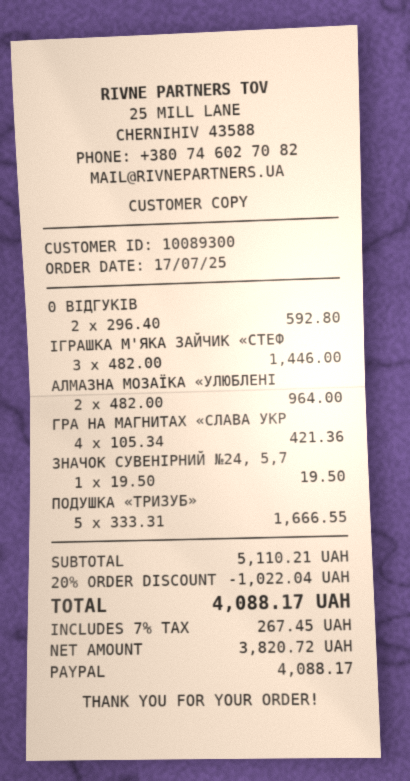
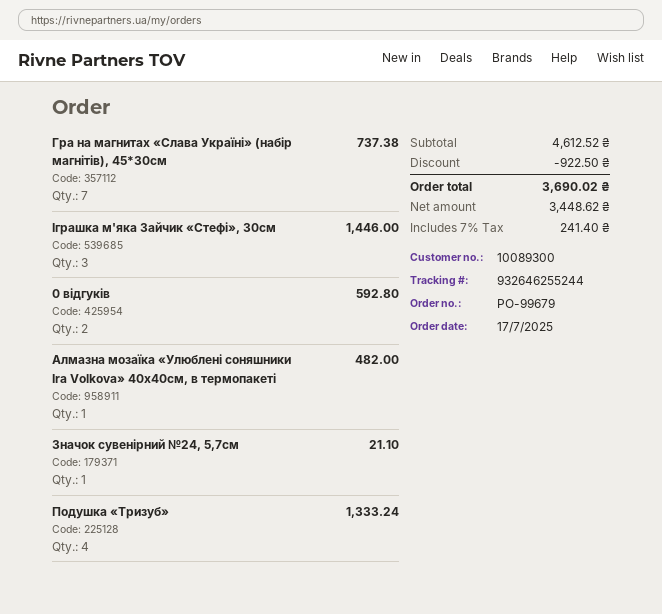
АЛМАЗНА МОЗАЇКА «УЛЮБЛЕНІ: 2 for 964.00 -> 1 for 482.00
ГРА НА МАГНИТАХ «СЛАВА УКР: 4 for 421.36 -> 7 for 737.38
ЗНАЧОК СУВЕНІРНИЙ №24, 5,7: 1 for 19.50 -> 1 for 21.10
ПОДУШКА «ТРИЗУБ»: 5 for 1666.55 -> 4 for 1333.24
subtotal: 5110.21 -> 4612.52
discount: 1022.04 -> 922.50
net: 3820.72 -> 3448.62
tax: 7% = 267.45 -> 7% = 241.40
total: 4088.17 -> 3690.02

